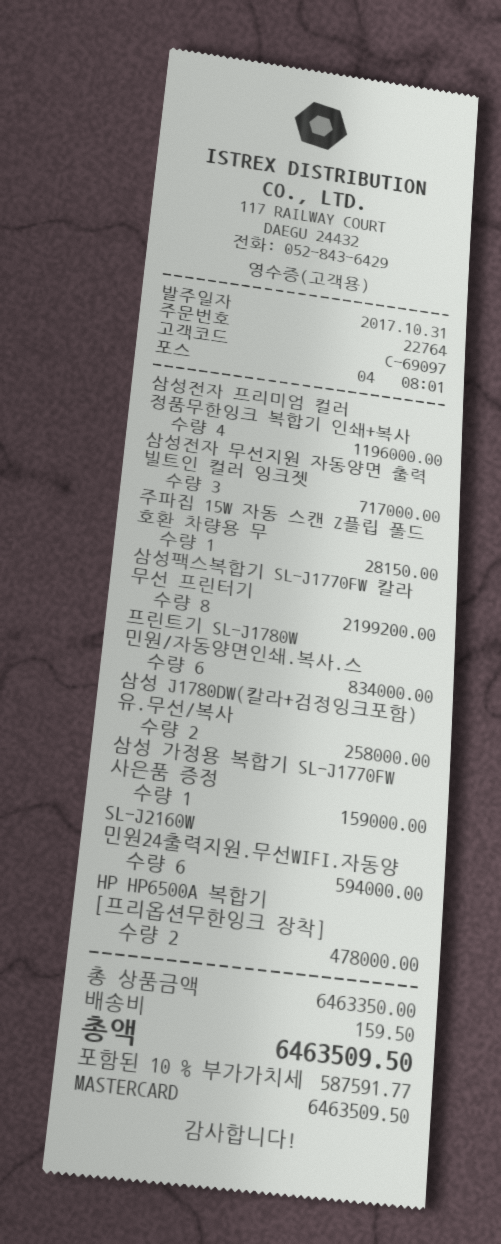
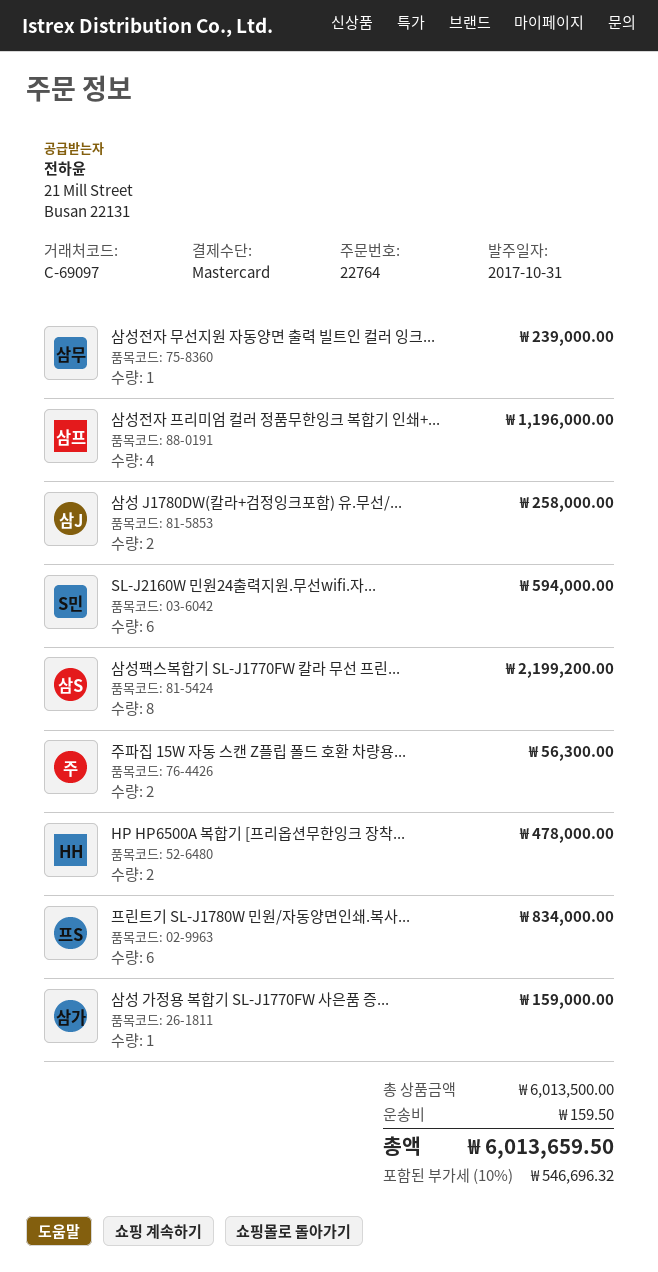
삼성전자 무선지원 자동양면 출력 빌트인 컬러 잉크젯: 3 for 717000.00 -> 1 for 239000.00
주파집 15W 자동 스캔 Z플립 폴드 호환 차량용 무: 1 for 28150.00 -> 2 for 56300.00
subtotal: 6463350.00 -> 6013500.00
tax: 10% = 587591.77 -> 10% = 546696.32
total: 6463509.50 -> 6013659.50

